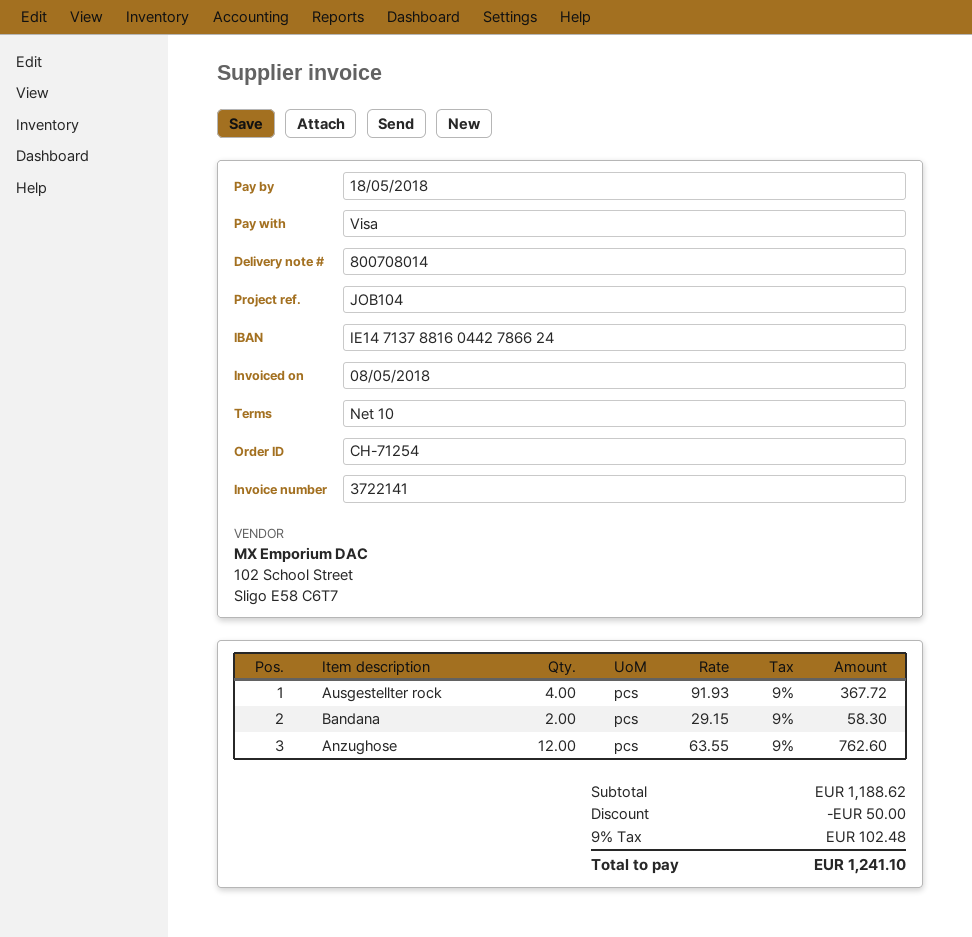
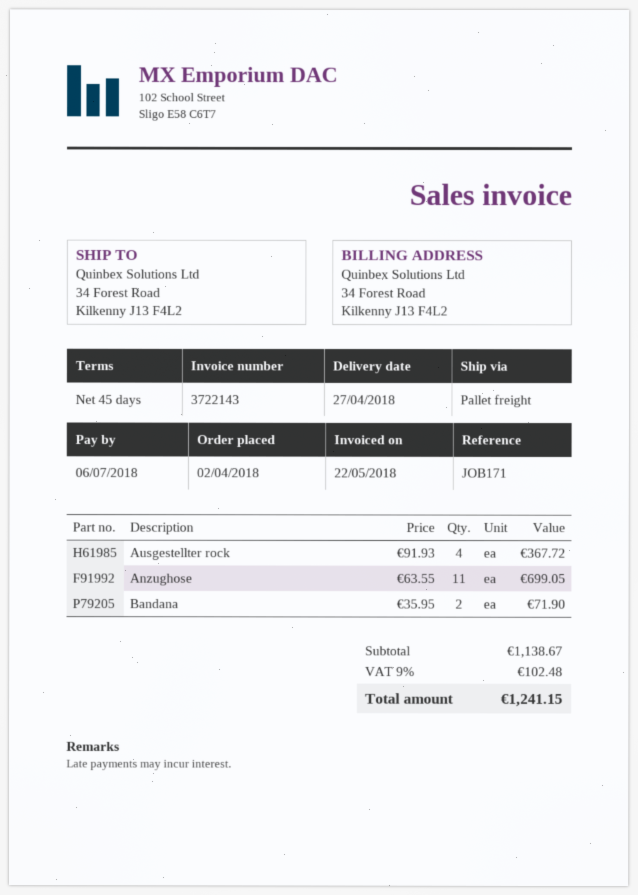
invoice number: 3722141 -> 3722143
invoice date: 2018-05-08 -> 2018-05-22
payment terms: 10 days -> 45 days
due date: 2018-05-18 -> 2018-07-06
reference: JOB104 -> JOB171
Bandana: 2 x 29.15 = 58.30 -> 2 x 35.95 = 71.90
Anzughose: 12 x 63.55 = 762.60 -> 11 x 63.55 = 699.05
subtotal: 1188.62 -> 1138.67
discount: 50.00 -> none
total: 1241.10 -> 1241.15

